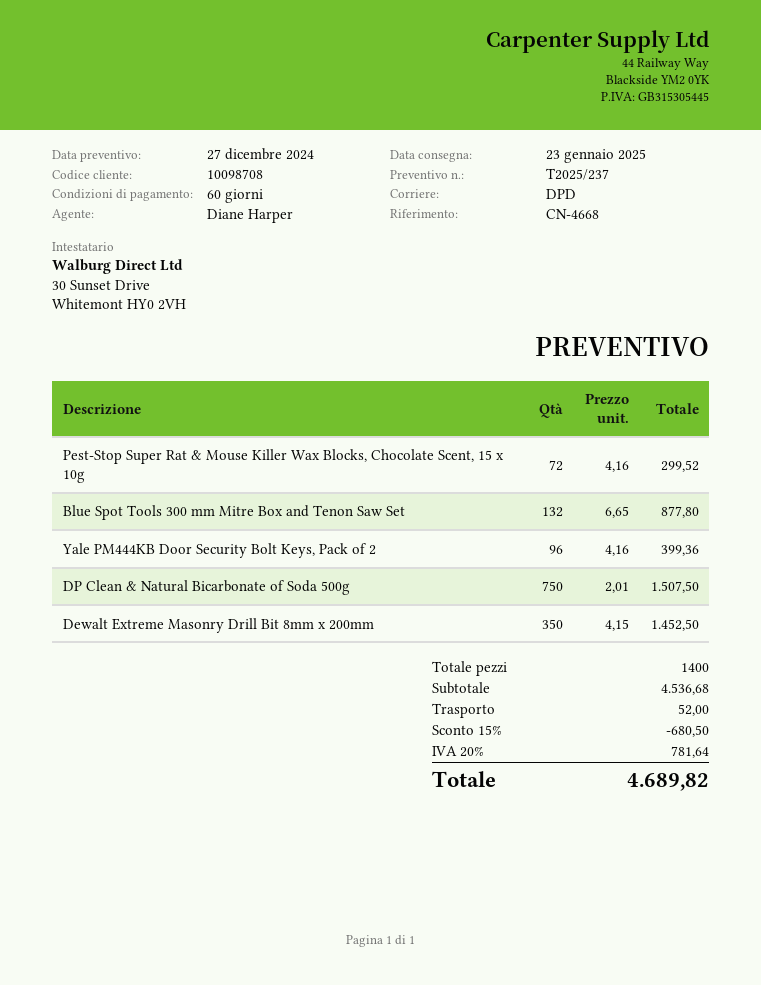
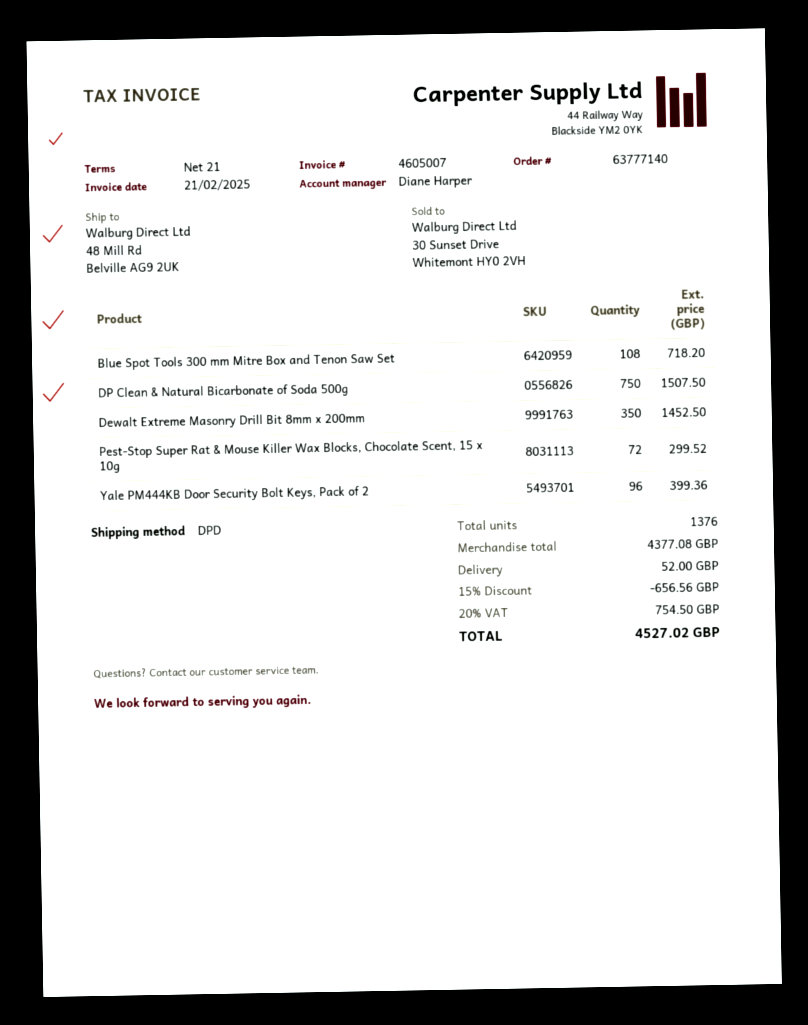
payment terms: 60 days -> 21 days
Blue Spot Tools 300 mm Mitre Box and Tenon Saw Set: 132 for 877.80 -> 108 for 718.20
total quantity: 1400 -> 1376
subtotal: 4536.68 -> 4377.08
discount: 15% = 680.50 -> 15% = 656.56
tax: 20% = 781.64 -> 20% = 754.50
total: 4689.82 -> 4527.02

